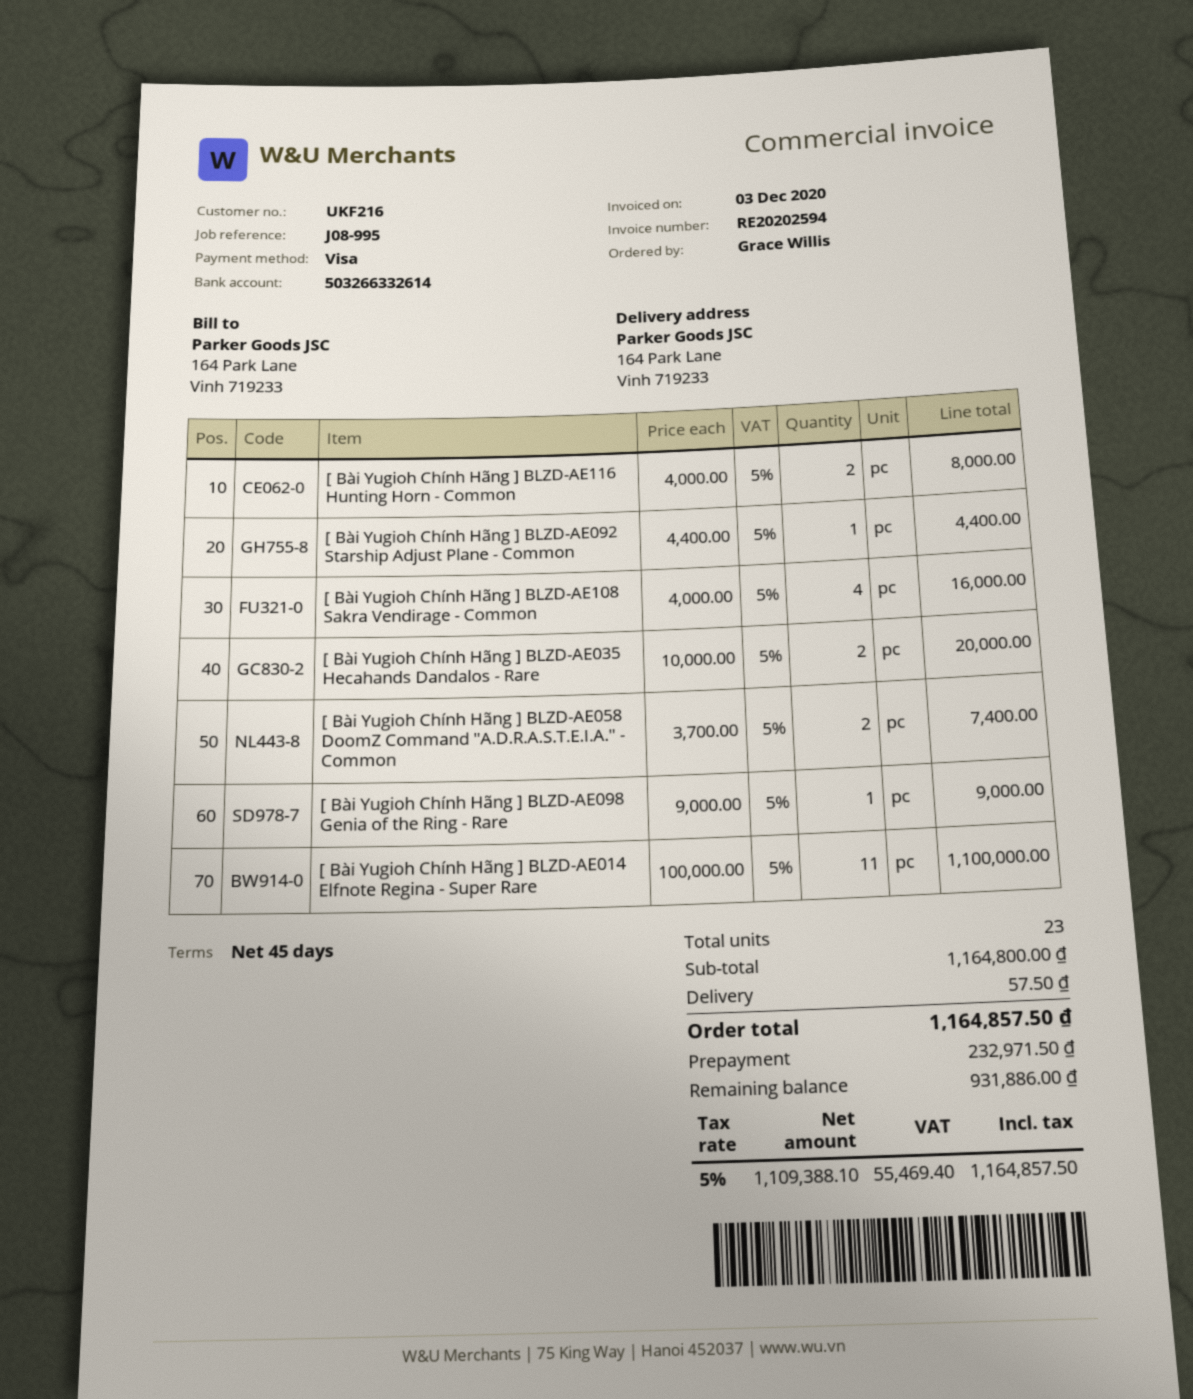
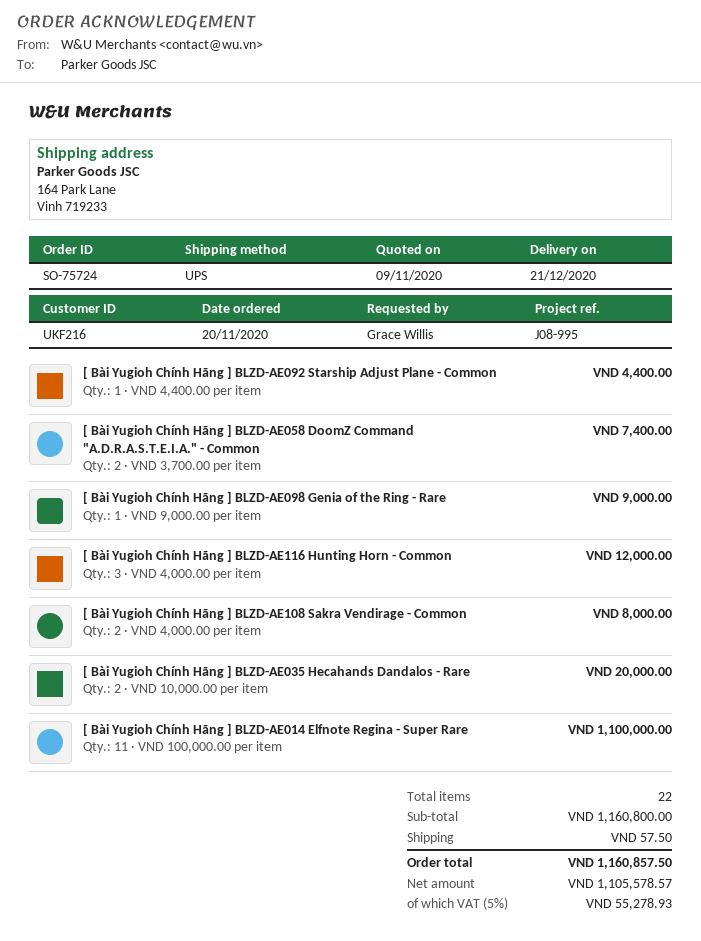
[ Bài Yugioh Chính Hãng ] BLZD-AE116 Hunting Horn - Common: 2 x 4000.00 = 8000.00 -> 3 x 4000.00 = 12000.00
[ Bài Yugioh Chính Hãng ] BLZD-AE108 Sakra Vendirage - Common: 4 x 4000.00 = 16000.00 -> 2 x 4000.00 = 8000.00
total quantity: 23 -> 22
subtotal: 1164800.00 -> 1160800.00
net: 1109388.10 -> 1105578.57
tax: 5% = 55469.40 -> 5% = 55278.93
total: 1164857.50 -> 1160857.50

